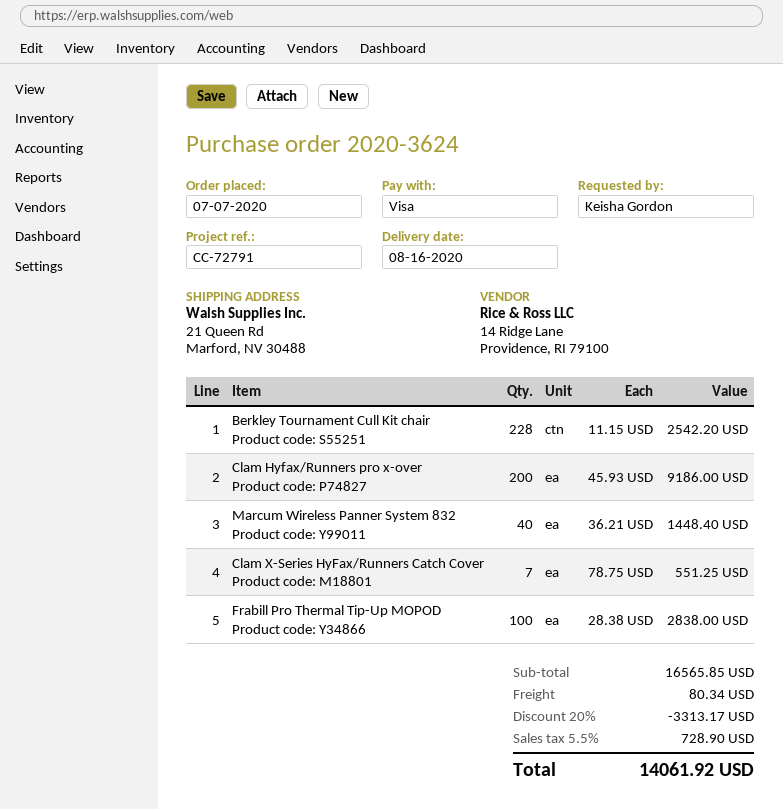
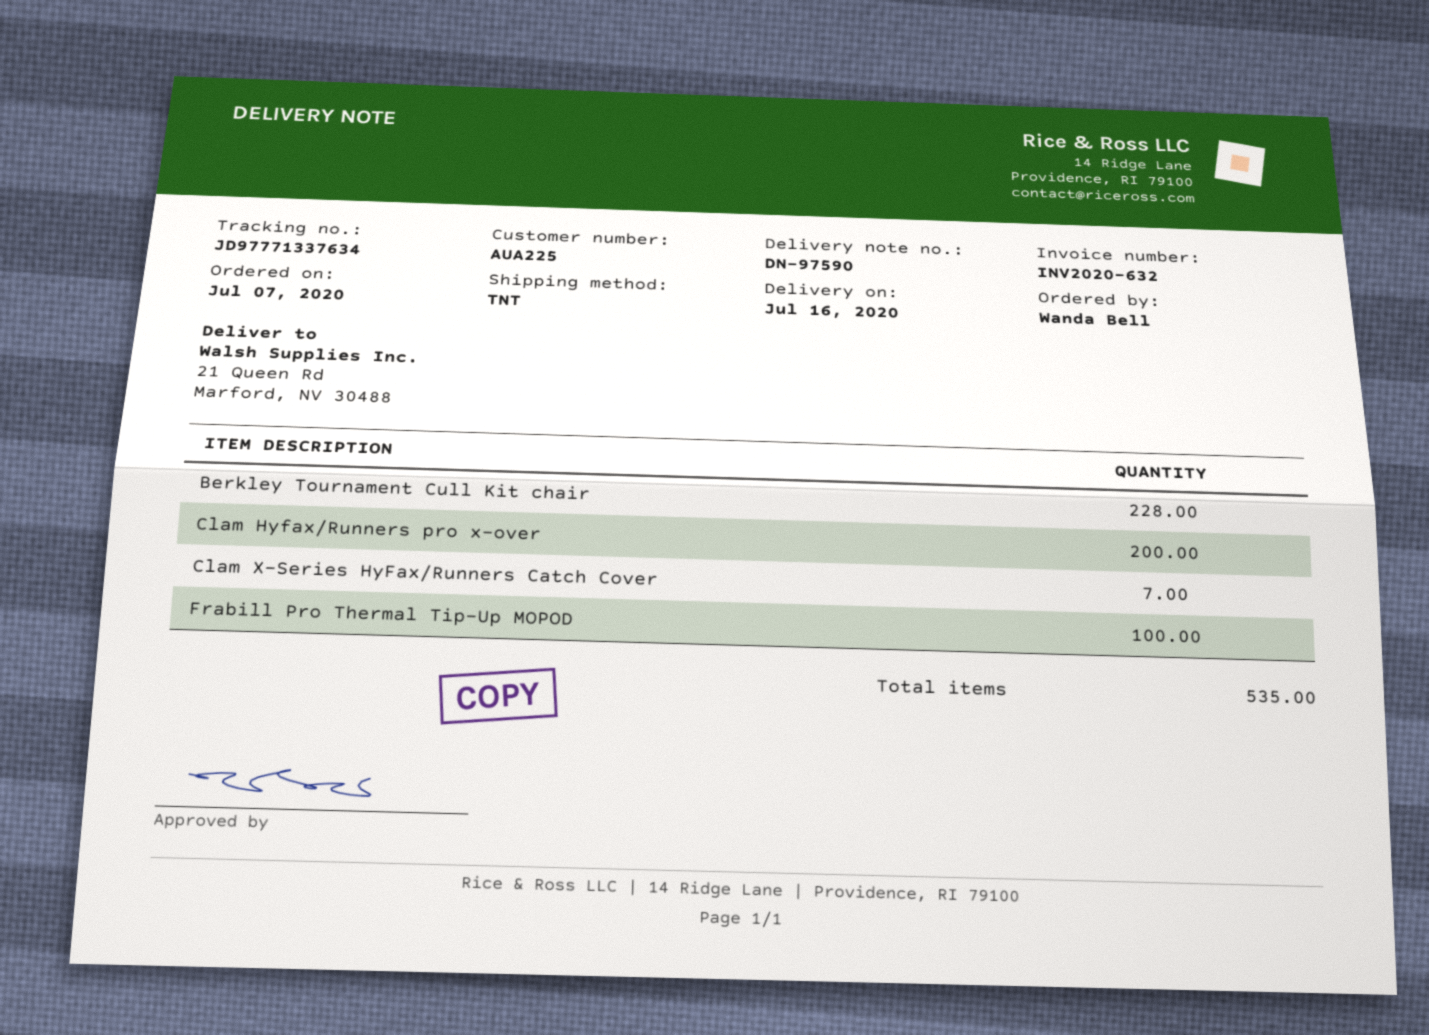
delivery date: 2020-08-16 -> 2020-07-16
ordered by: Keisha Gordon -> Wanda Bell
Marcum Wireless Panner System 832: 40 -> none

